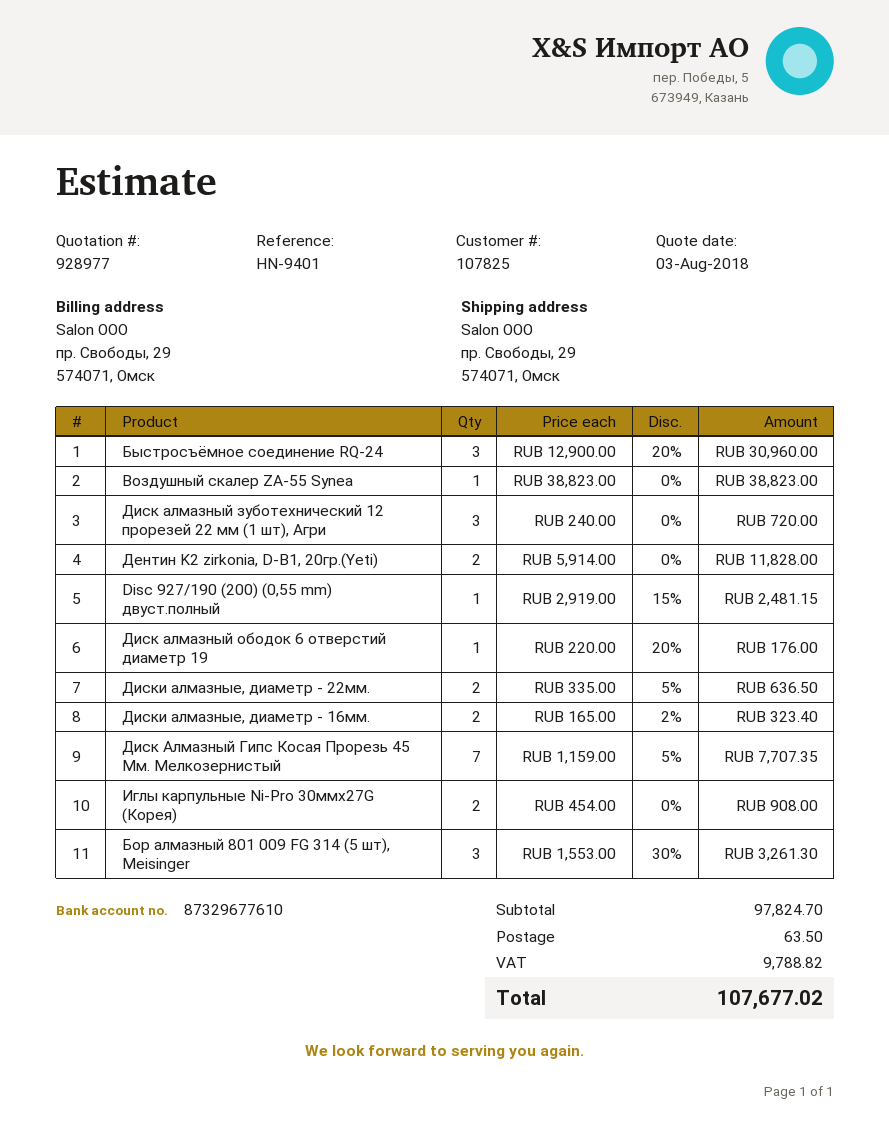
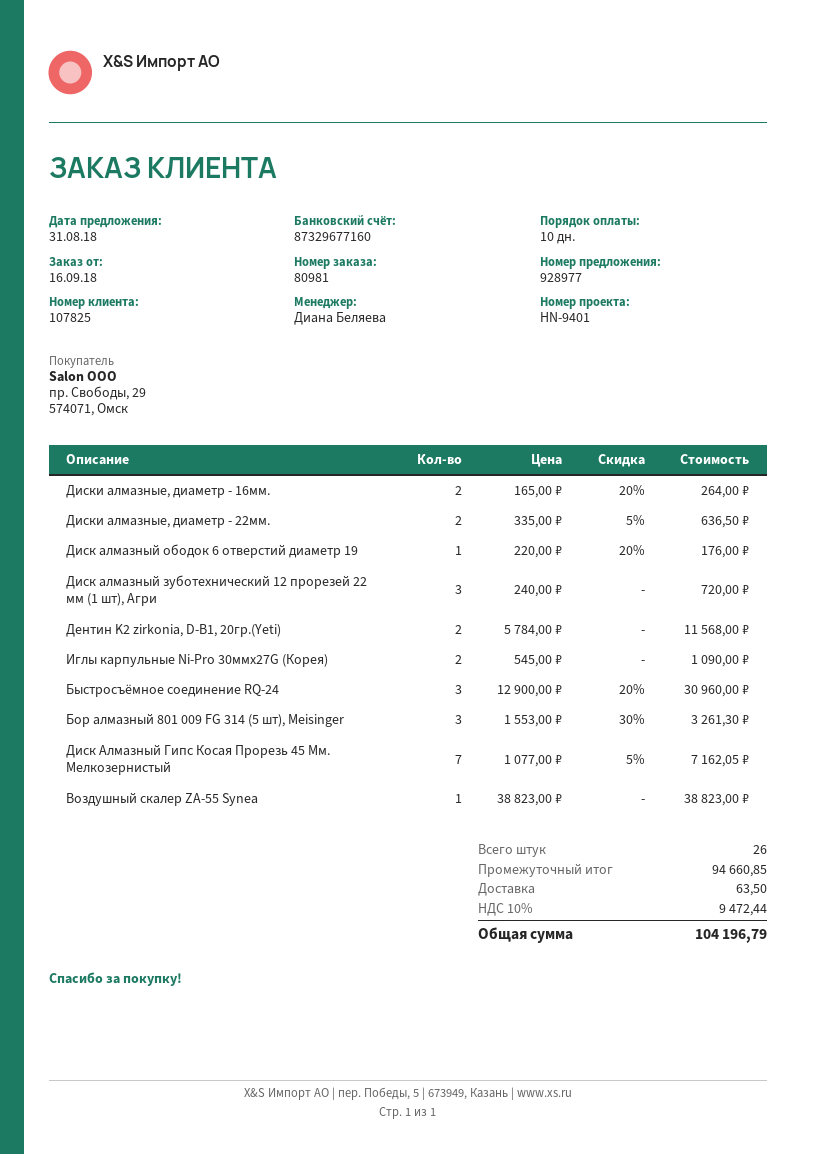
quote date: 2018-08-03 -> 2018-08-31
bank account: 87329677610 -> 87329677160
Дентин K2 zirkonia, D-B1, 20гр.(Yeti): 2 x 5914.00 = 11828.00 -> 2 x 5784.00 = 11568.00
Disc 927/190 (200) (0,55 mm) двуст.полный: 1 x 2919.00 - 15% = 2481.15 -> none
Диски алмазные, диаметр - 16мм.: 2 x 165.00 - 2% = 323.40 -> 2 x 165.00 - 20% = 264.00
Диск Алмазный Гипс Косая Прорезь 45 Мм. Мелкозернистый: 7 x 1159.00 - 5% = 7707.35 -> 7 x 1077.00 - 5% = 7162.05
Иглы карпульные Ni-Pro 30ммх27G (Корея): 2 x 454.00 = 908.00 -> 2 x 545.00 = 1090.00
subtotal: 97824.70 -> 94660.85
tax: 9788.82 -> 9472.44
total: 107677.02 -> 104196.79

